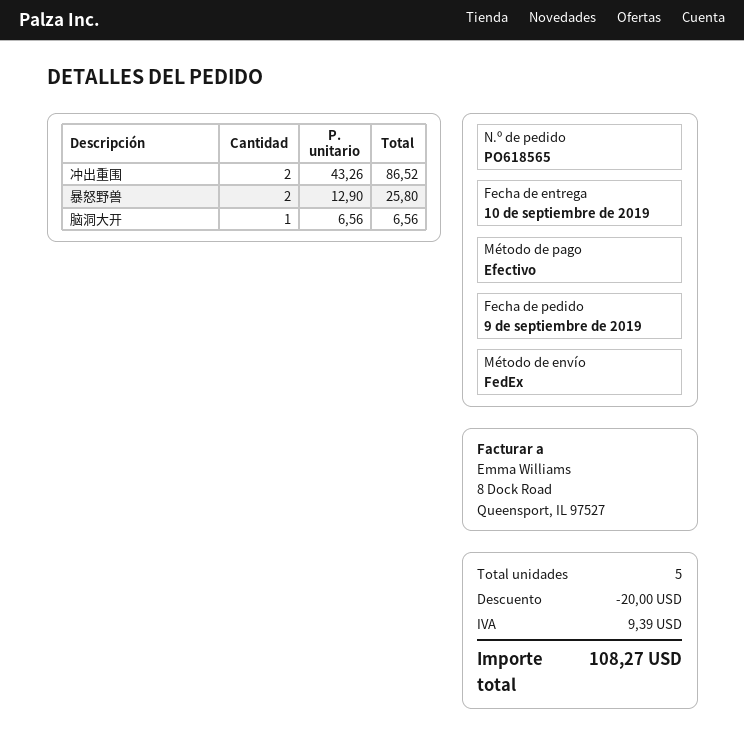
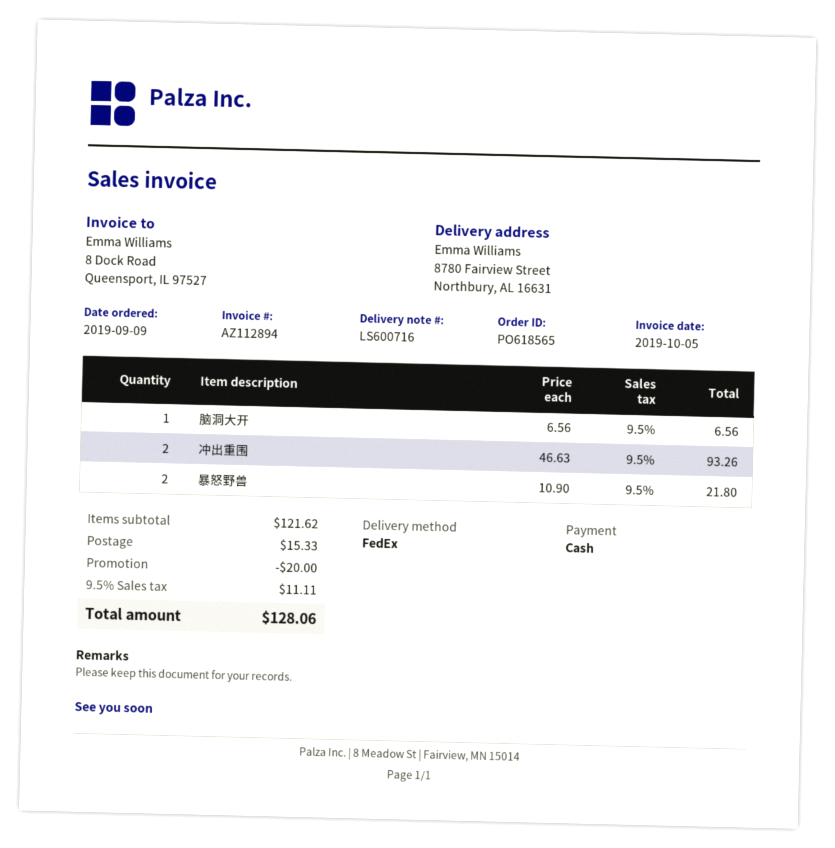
冲出重围: 2 x 43.26 = 86.52 -> 2 x 46.63 = 93.26
暴怒野兽: 2 x 12.90 = 25.80 -> 2 x 10.90 = 21.80
shipping: none -> 15.33
tax: 9.39 -> 11.11
total: 108.27 -> 128.06

